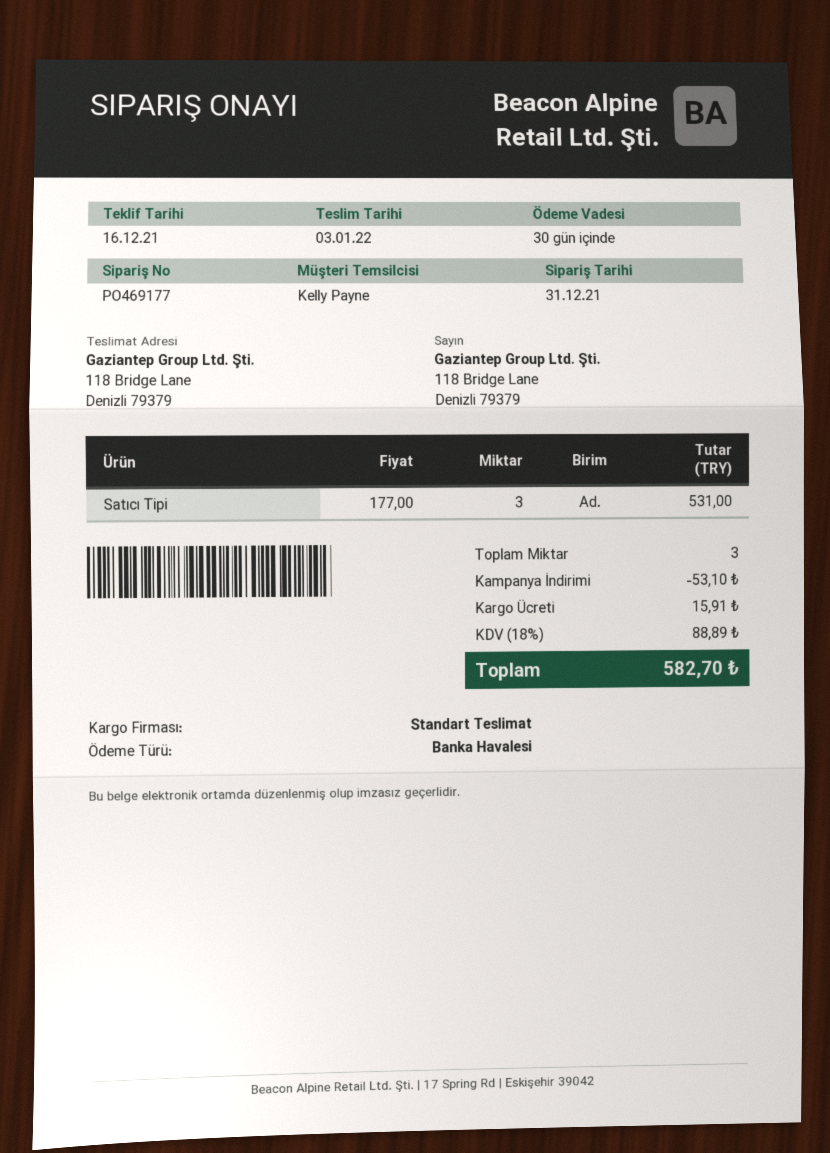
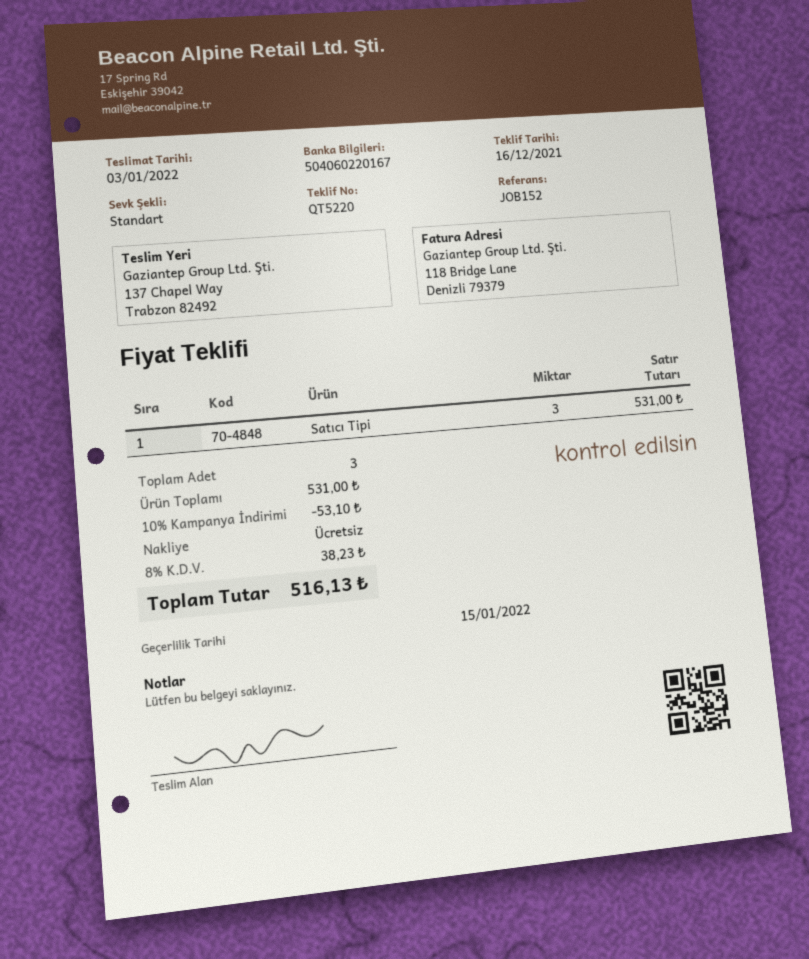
ship to: 118 Bridge Lane, Denizli 79379 -> 137 Chapel Way, Trabzon 82492
shipping: 15.91 -> 0.00
tax: 18% = 88.89 -> 8% = 38.23
total: 582.70 -> 516.13

